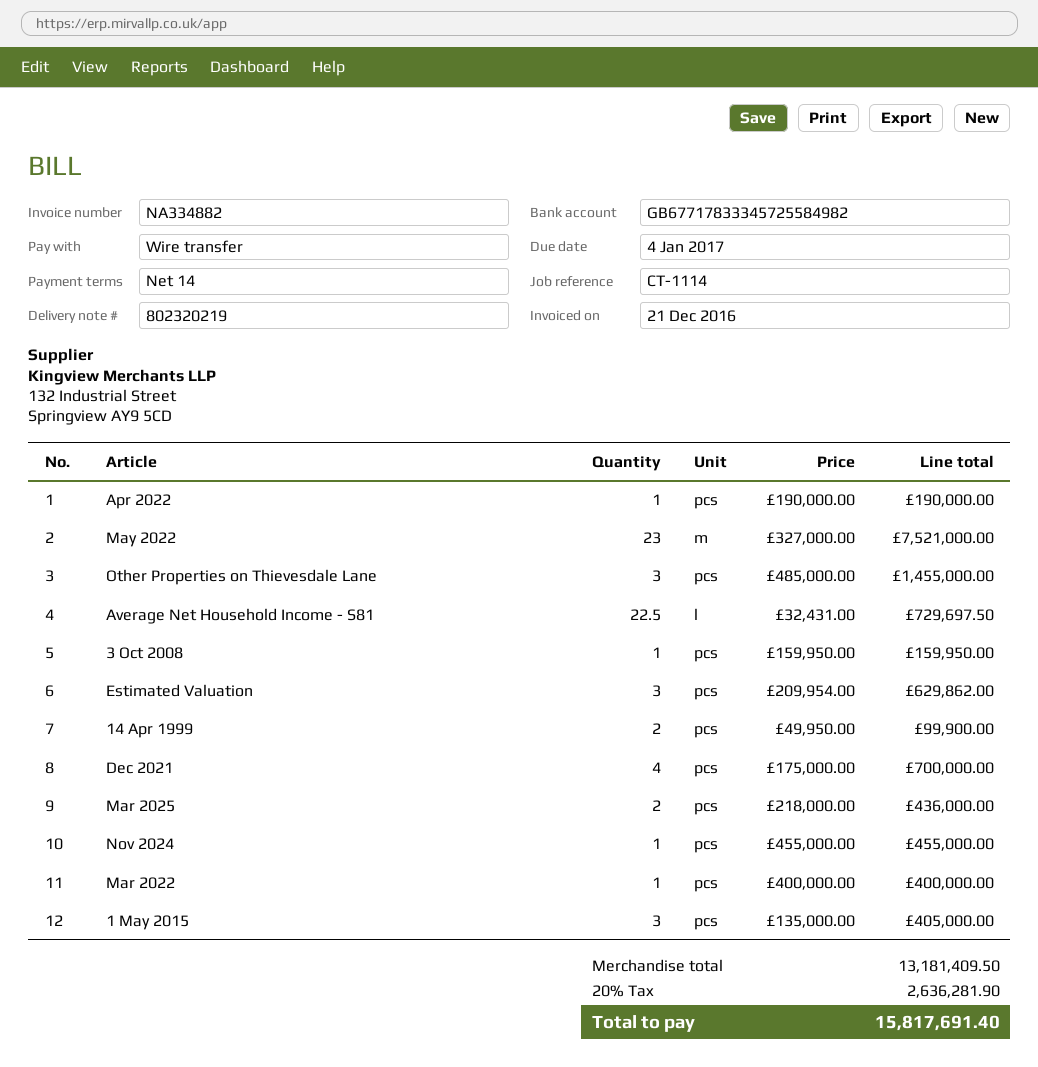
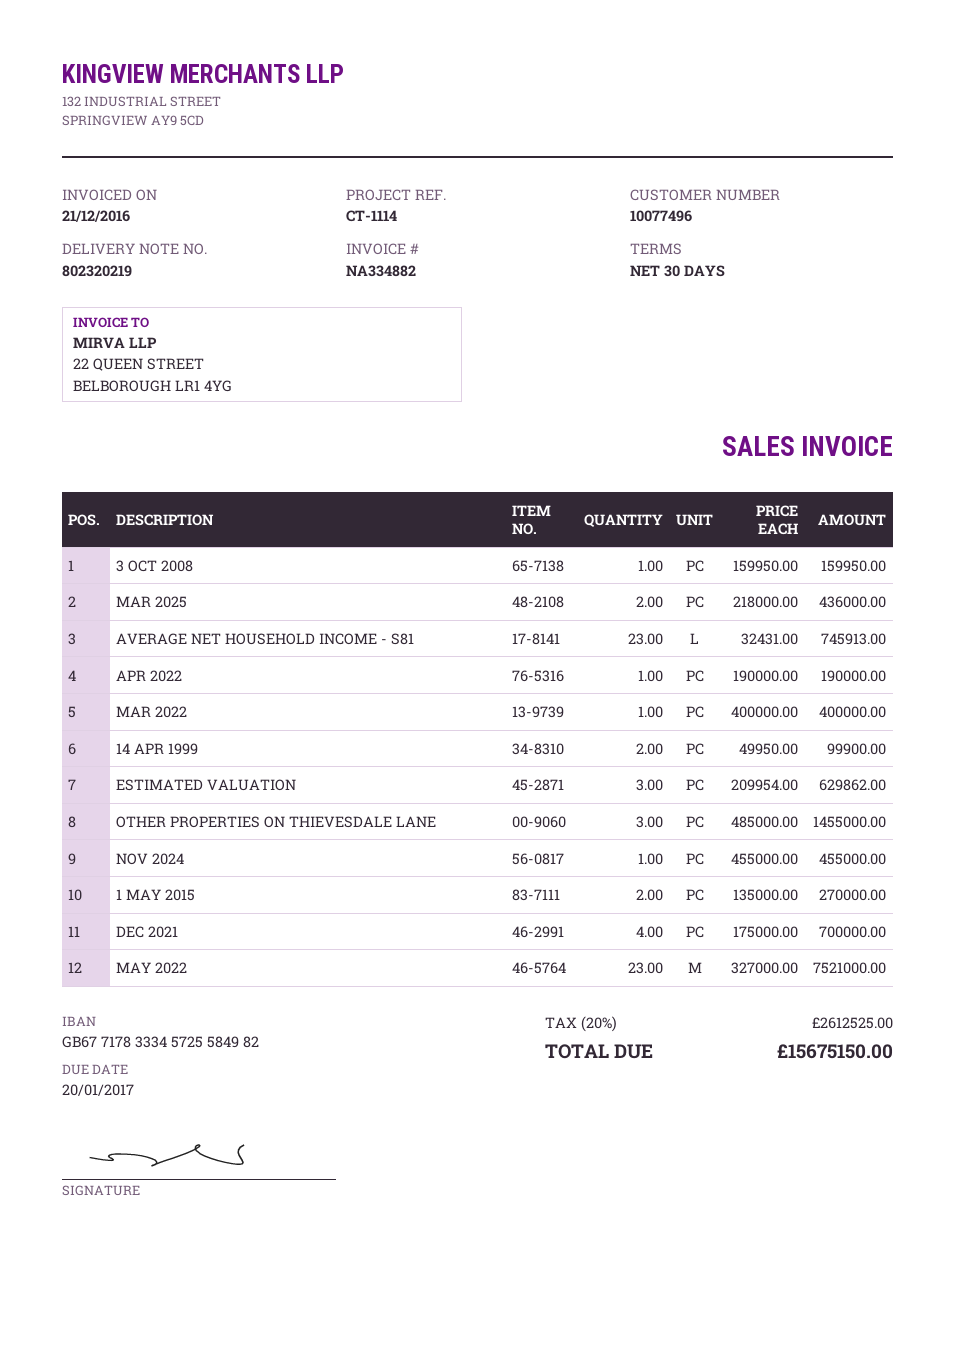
payment terms: 14 days -> 30 days
due date: 2017-01-04 -> 2017-01-20
Average Net Household Income - S81: 22.5 x 32431.00 = 729697.50 -> 23 x 32431.00 = 745913.00
1 May 2015: 3 x 135000.00 = 405000.00 -> 2 x 135000.00 = 270000.00
tax: 20% = 2636281.90 -> 20% = 2612525.00
total: 15817691.40 -> 15675150.00

